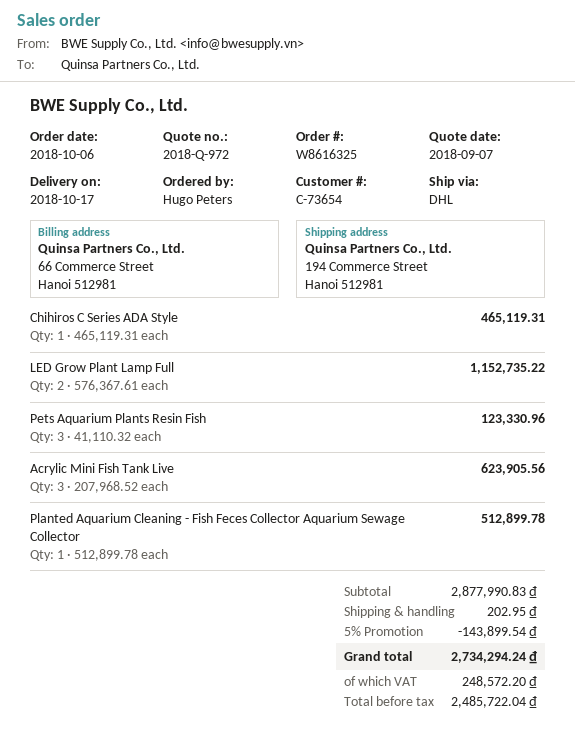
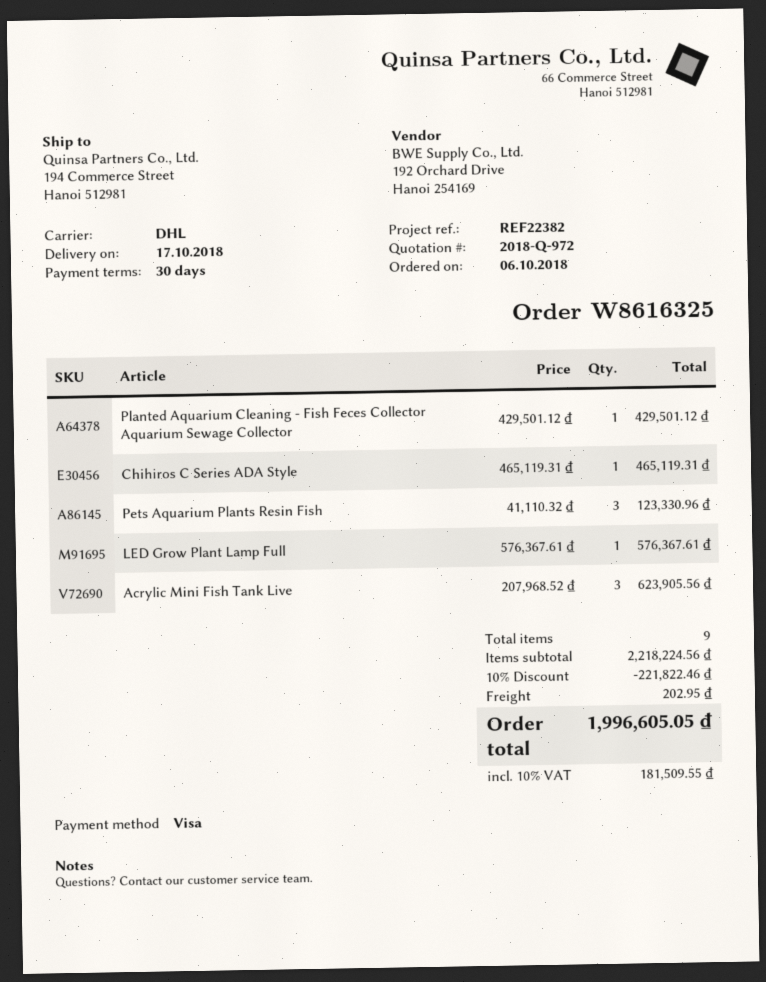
LED Grow Plant Lamp Full: 2 x 576367.61 = 1152735.22 -> 1 x 576367.61 = 576367.61
Planted Aquarium Cleaning - Fish Feces Collector Aquarium Sewage Collector: 1 x 512899.78 = 512899.78 -> 1 x 429501.12 = 429501.12
subtotal: 2877990.83 -> 2218224.56
discount: 5% = 143899.54 -> 10% = 221822.46
tax: 248572.20 -> 181509.55
total: 2734294.24 -> 1996605.05

